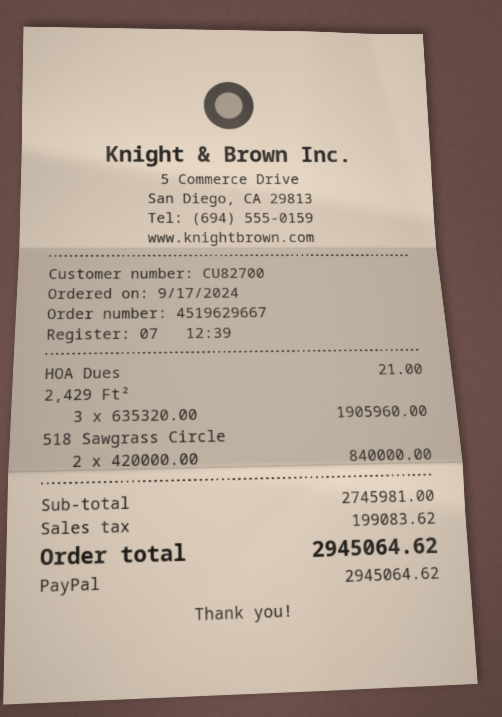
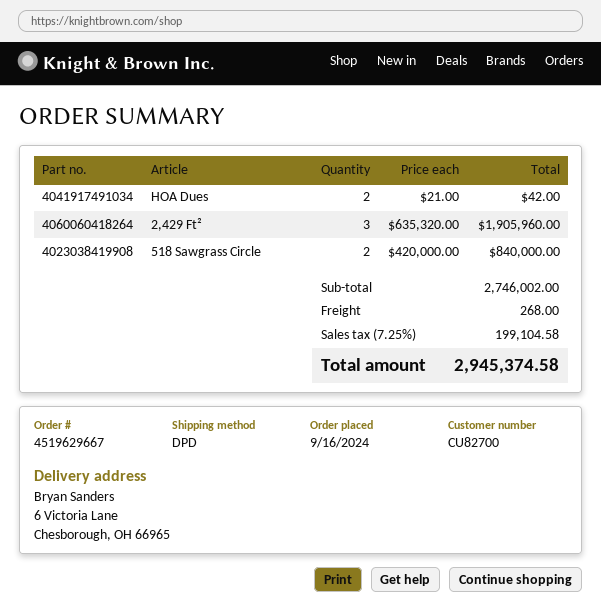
order date: 2024-09-17 -> 2024-09-16
HOA Dues: 1 x 21.00 = 21.00 -> 2 x 21.00 = 42.00
subtotal: 2745981.00 -> 2746002.00
shipping: none -> 268.00
tax: 199083.62 -> 199104.58
total: 2945064.62 -> 2945374.58

